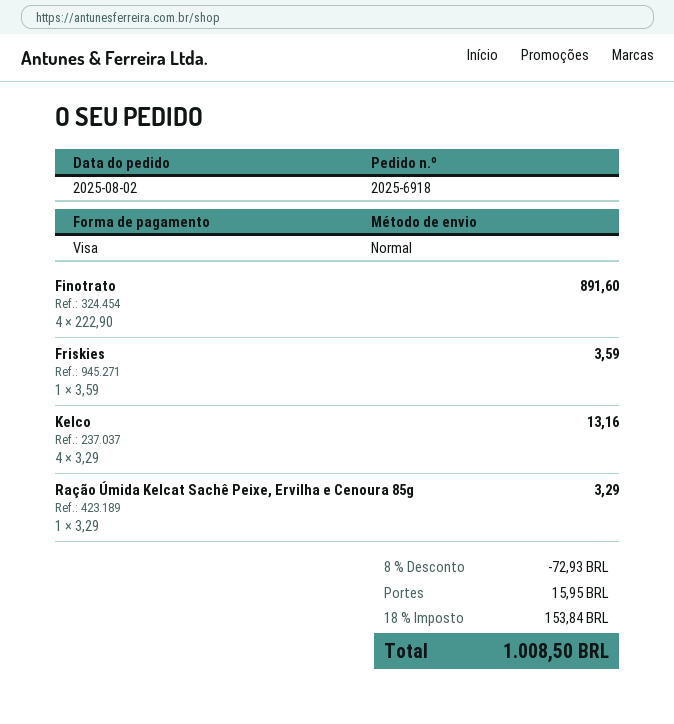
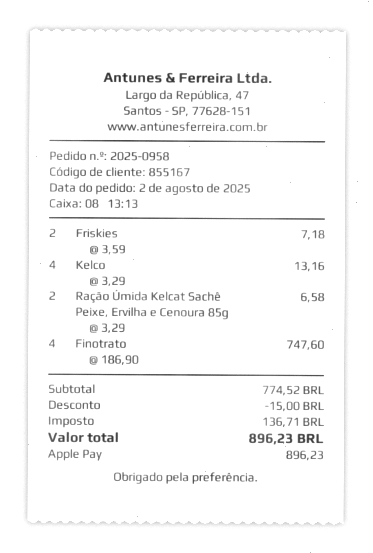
order number: 2025-6918 -> 2025-0958
payment method: Visa -> Apple Pay
Finotrato: 4 x 222.90 = 891.60 -> 4 x 186.90 = 747.60
Friskies: 1 x 3.59 = 3.59 -> 2 x 3.59 = 7.18
Ração Úmida Kelcat Sachê Peixe, Ervilha e Cenoura 85g: 1 x 3.29 = 3.29 -> 2 x 3.29 = 6.58
discount: 72.93 -> 15.00
shipping: 15.95 -> none
tax: 153.84 -> 136.71
total: 1008.50 -> 896.23

